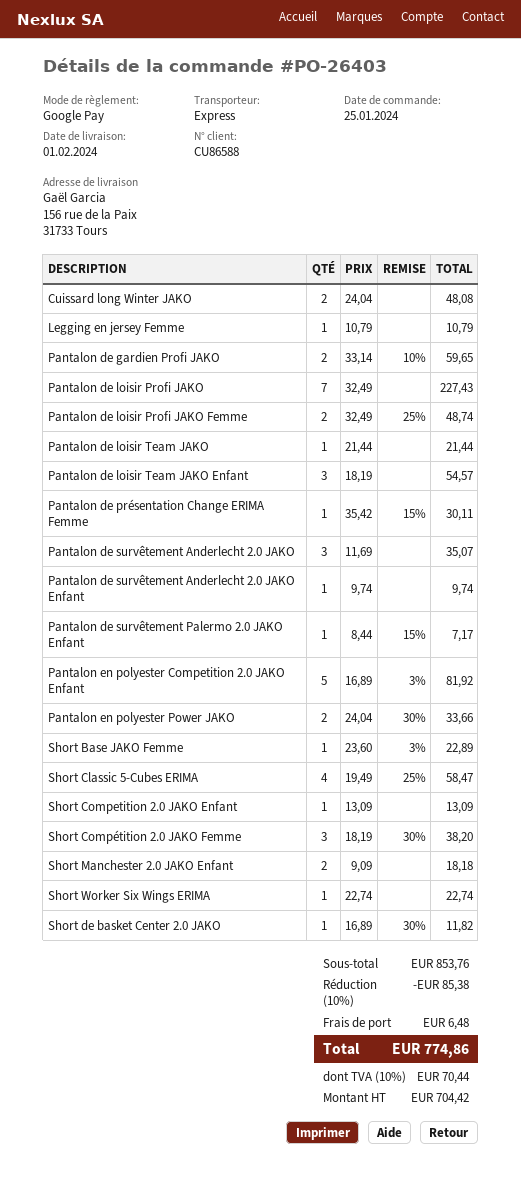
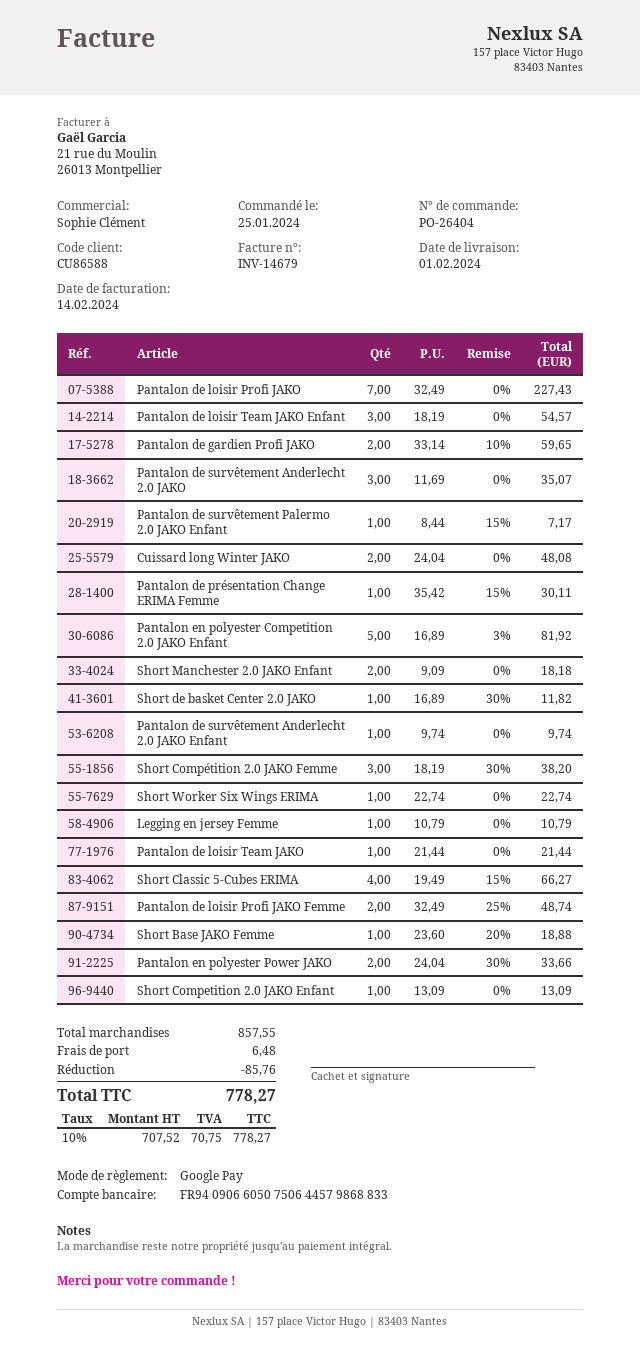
order number: PO-26403 -> PO-26404
Short Base JAKO Femme: 1 x 23.60 - 3% = 22.89 -> 1 x 23.60 - 20% = 18.88
Short Classic 5-Cubes ERIMA: 4 x 19.49 - 25% = 58.47 -> 4 x 19.49 - 15% = 66.27
subtotal: 853.76 -> 857.55
discount: 85.38 -> 85.76
net: 704.42 -> 707.52
tax: 10% = 70.44 -> 10% = 70.75
total: 774.86 -> 778.27

